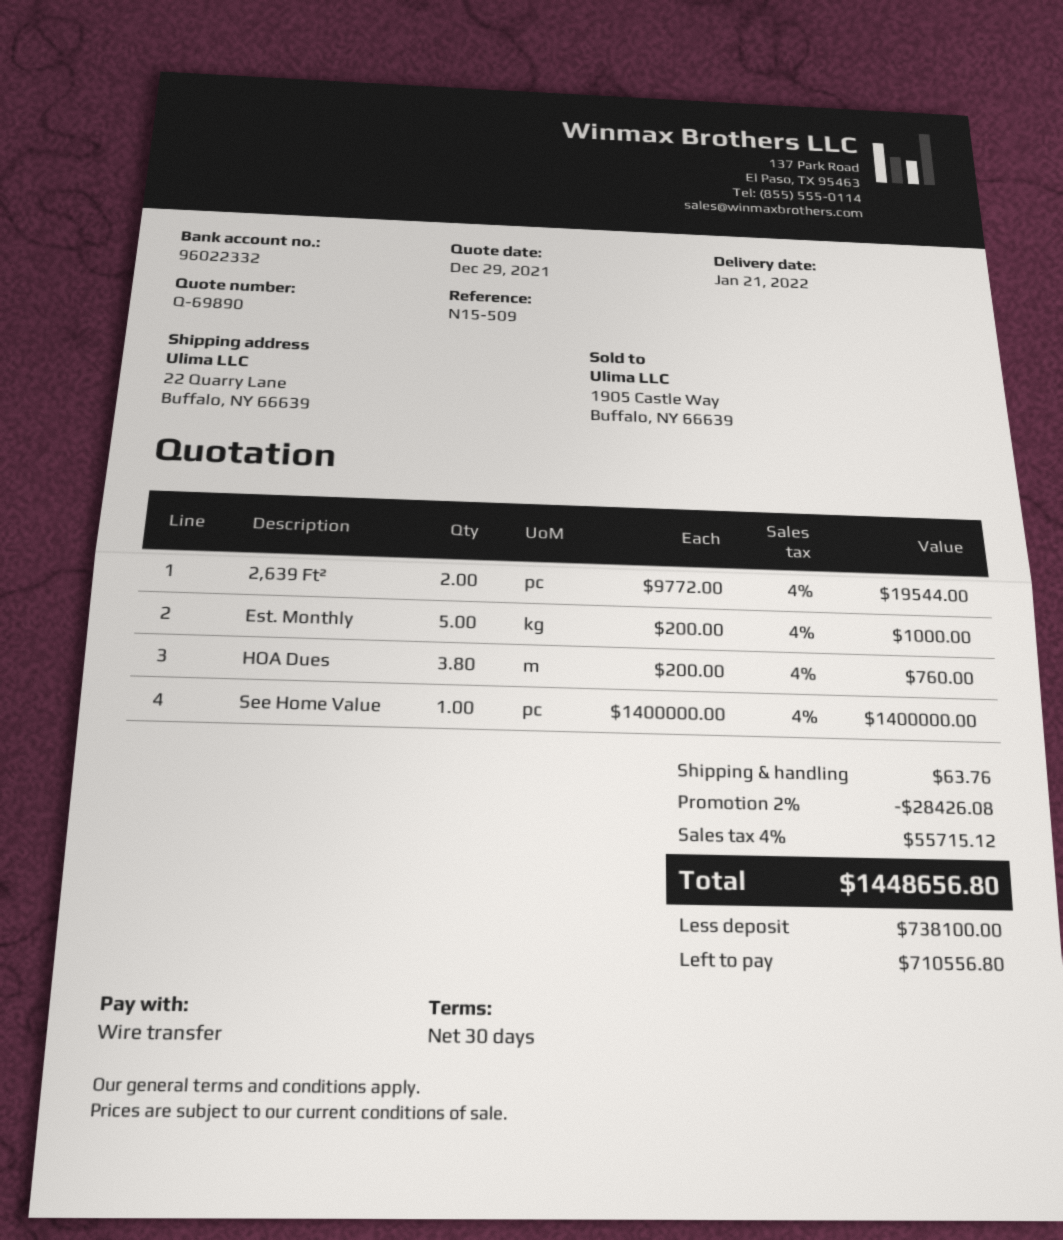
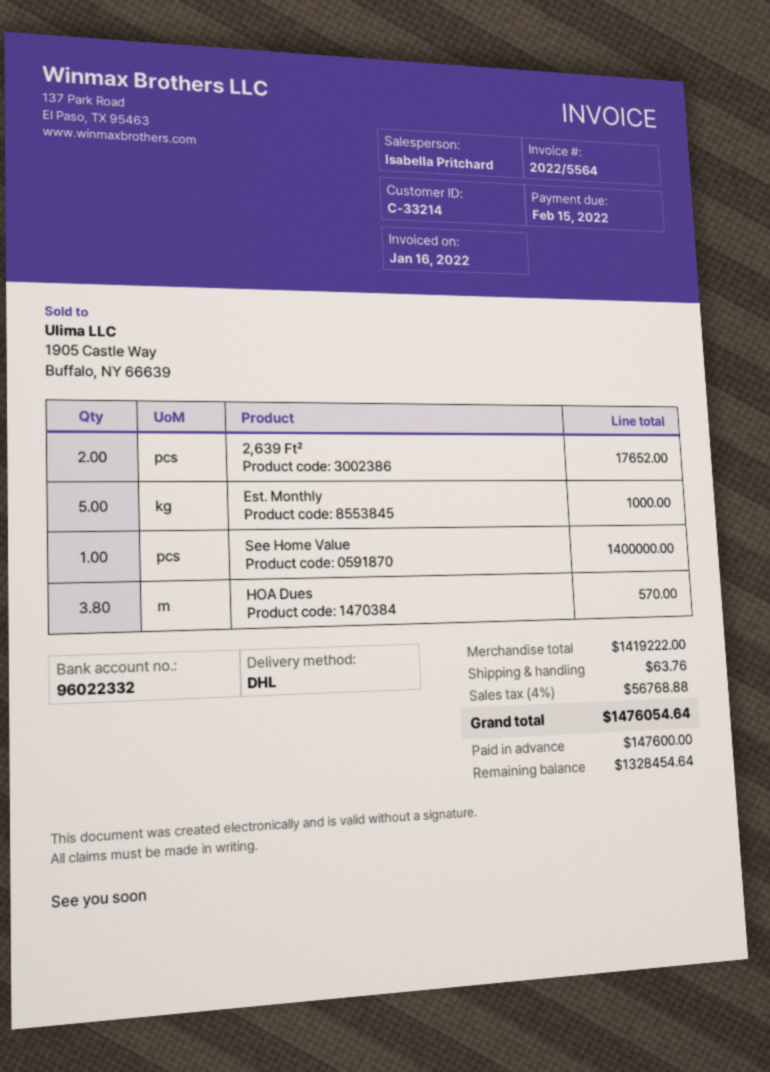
2,639 Ft²: 2 for 19544.00 -> 2 for 17652.00
HOA Dues: 3.8 for 760.00 -> 3.8 for 570.00
discount: 2% = 28426.08 -> none
tax: 4% = 55715.12 -> 4% = 56768.88
total: 1448656.80 -> 1476054.64
deposit: 738100.00 -> 147600.00
balance: 710556.80 -> 1328454.64

